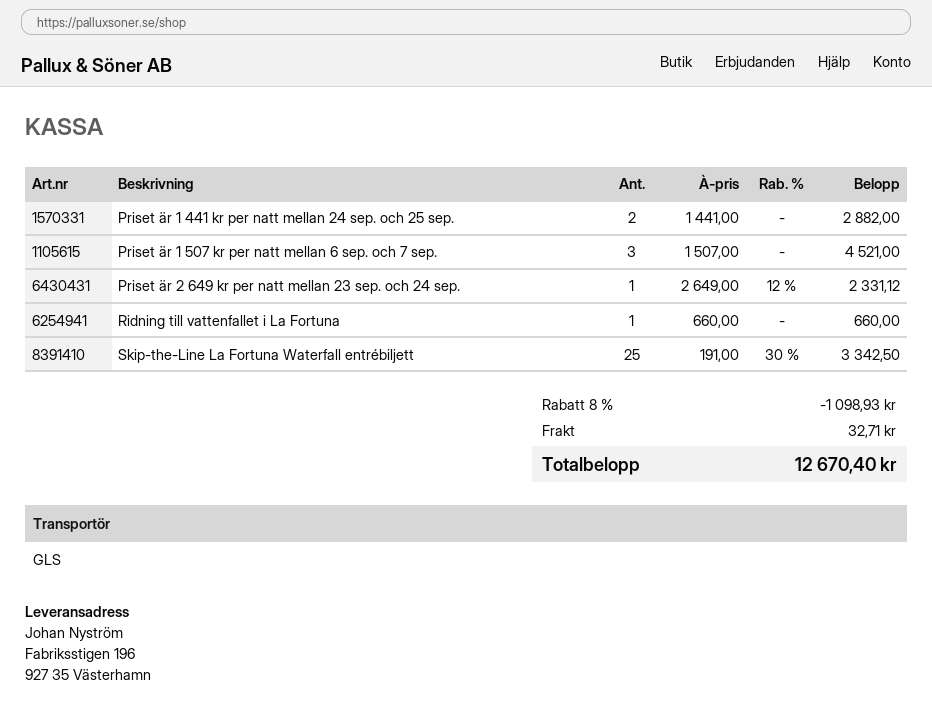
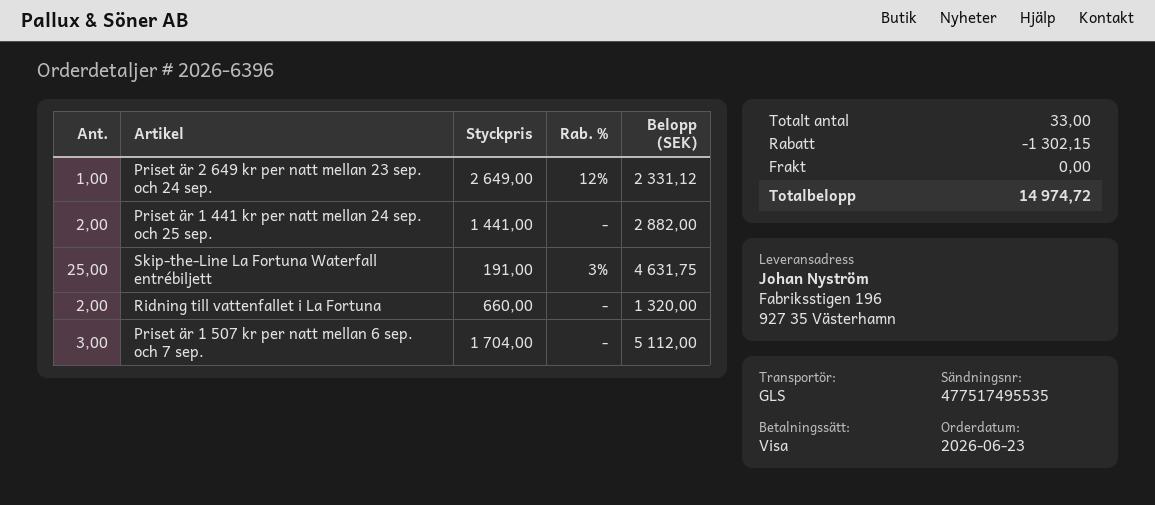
Priset är 1 507 kr per natt mellan 6 sep. och 7 sep.: 3 x 1507.00 = 4521.00 -> 3 x 1704.00 = 5112.00
Ridning till vattenfallet i La Fortuna: 1 x 660.00 = 660.00 -> 2 x 660.00 = 1320.00
Skip-the-Line La Fortuna Waterfall entrébiljett: 25 x 191.00 - 30% = 3342.50 -> 25 x 191.00 - 3% = 4631.75
discount: 1098.93 -> 1302.15
shipping: 32.71 -> 0.00
total: 12670.40 -> 14974.72

